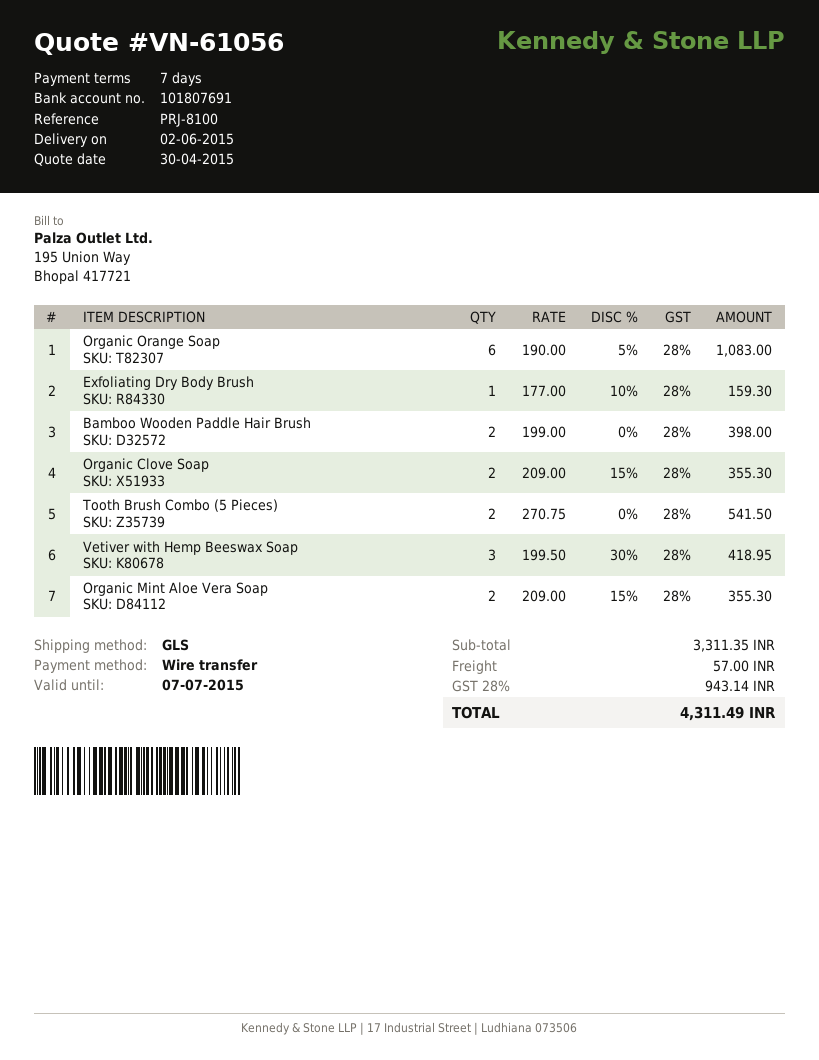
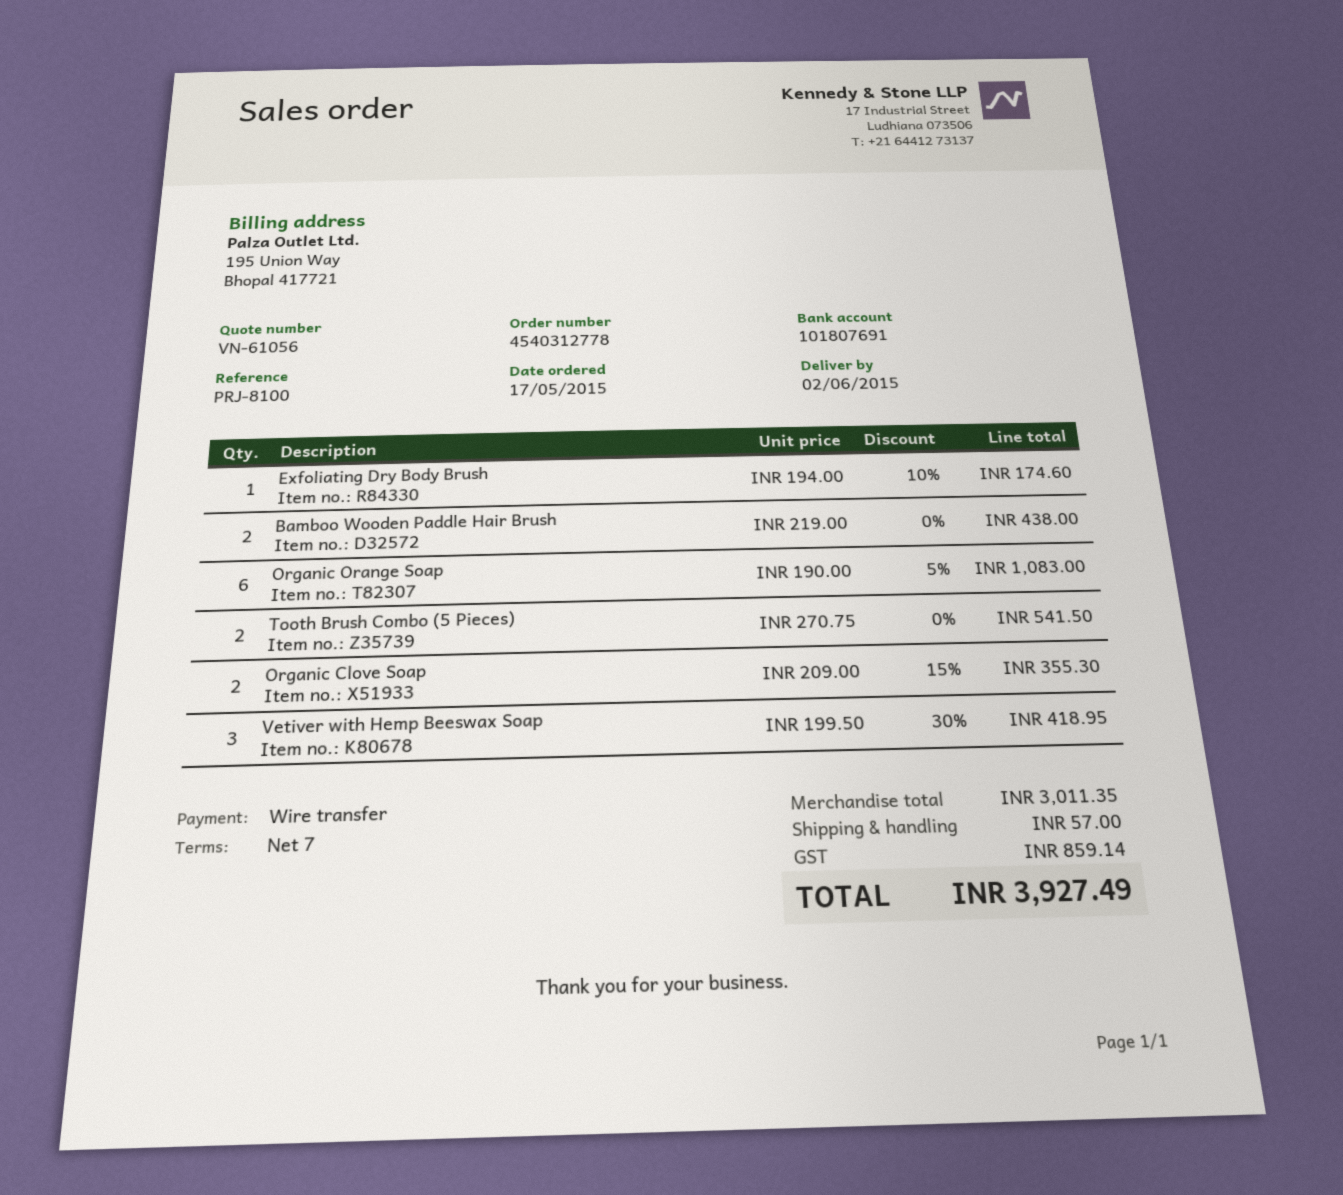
Exfoliating Dry Body Brush: 1 x 177.00 - 10% = 159.30 -> 1 x 194.00 - 10% = 174.60
Bamboo Wooden Paddle Hair Brush: 2 x 199.00 = 398.00 -> 2 x 219.00 = 438.00
Organic Mint Aloe Vera Soap: 2 x 209.00 - 15% = 355.30 -> none
subtotal: 3311.35 -> 3011.35
tax: 943.14 -> 859.14
total: 4311.49 -> 3927.49

